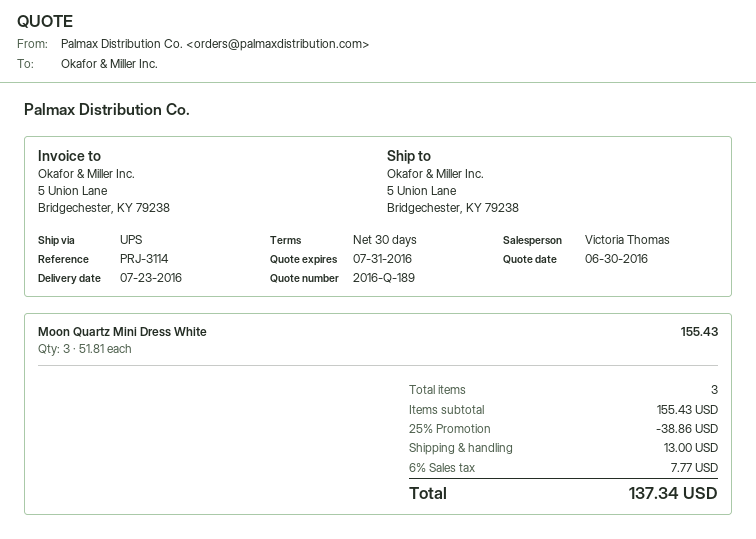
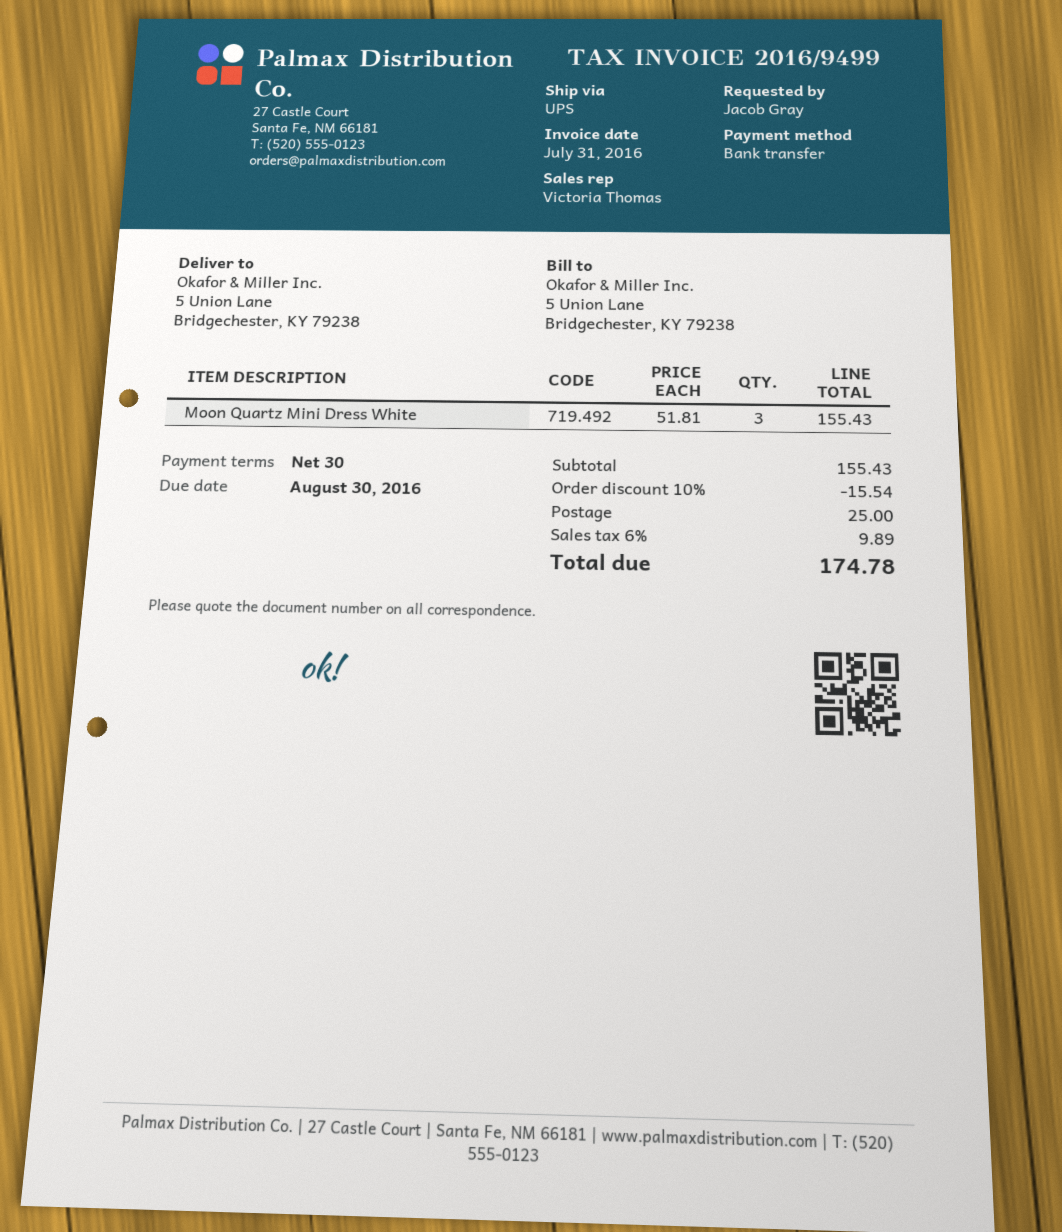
discount: 25% = 38.86 -> 10% = 15.54
shipping: 13.00 -> 25.00
tax: 6% = 7.77 -> 6% = 9.89
total: 137.34 -> 174.78

